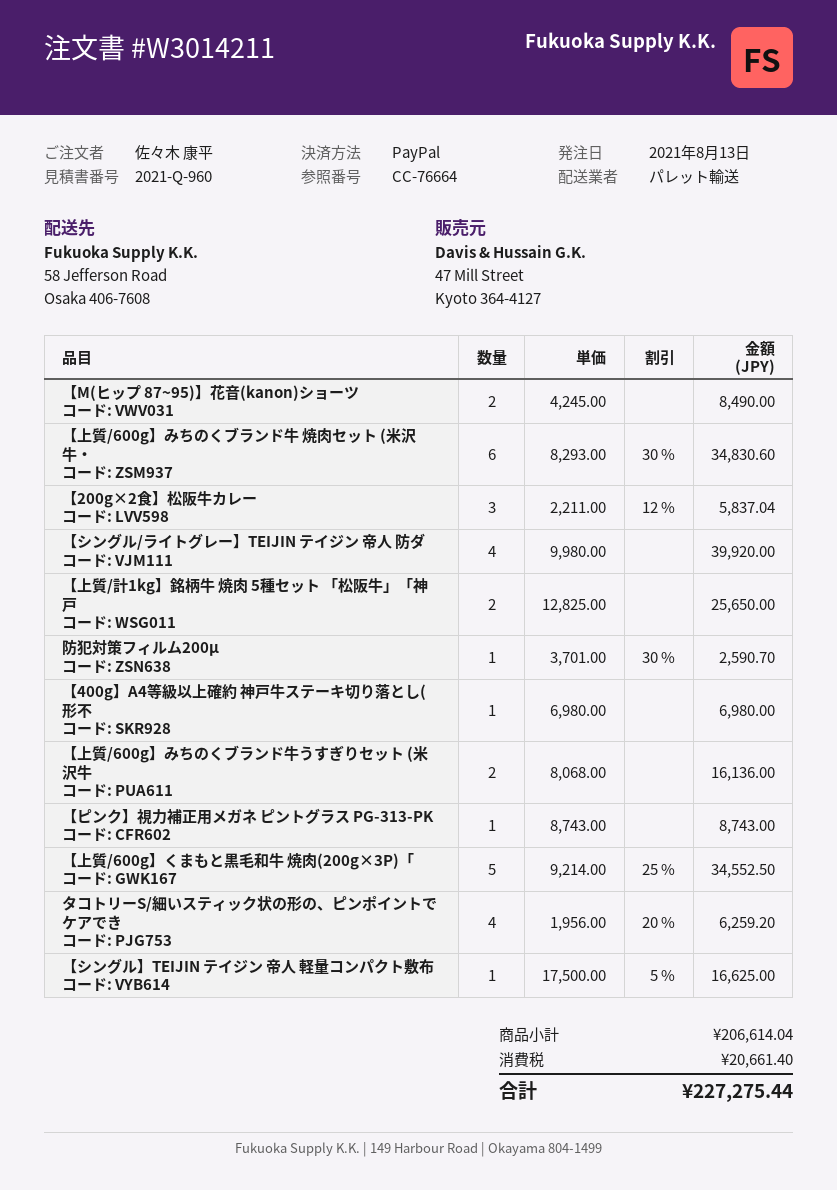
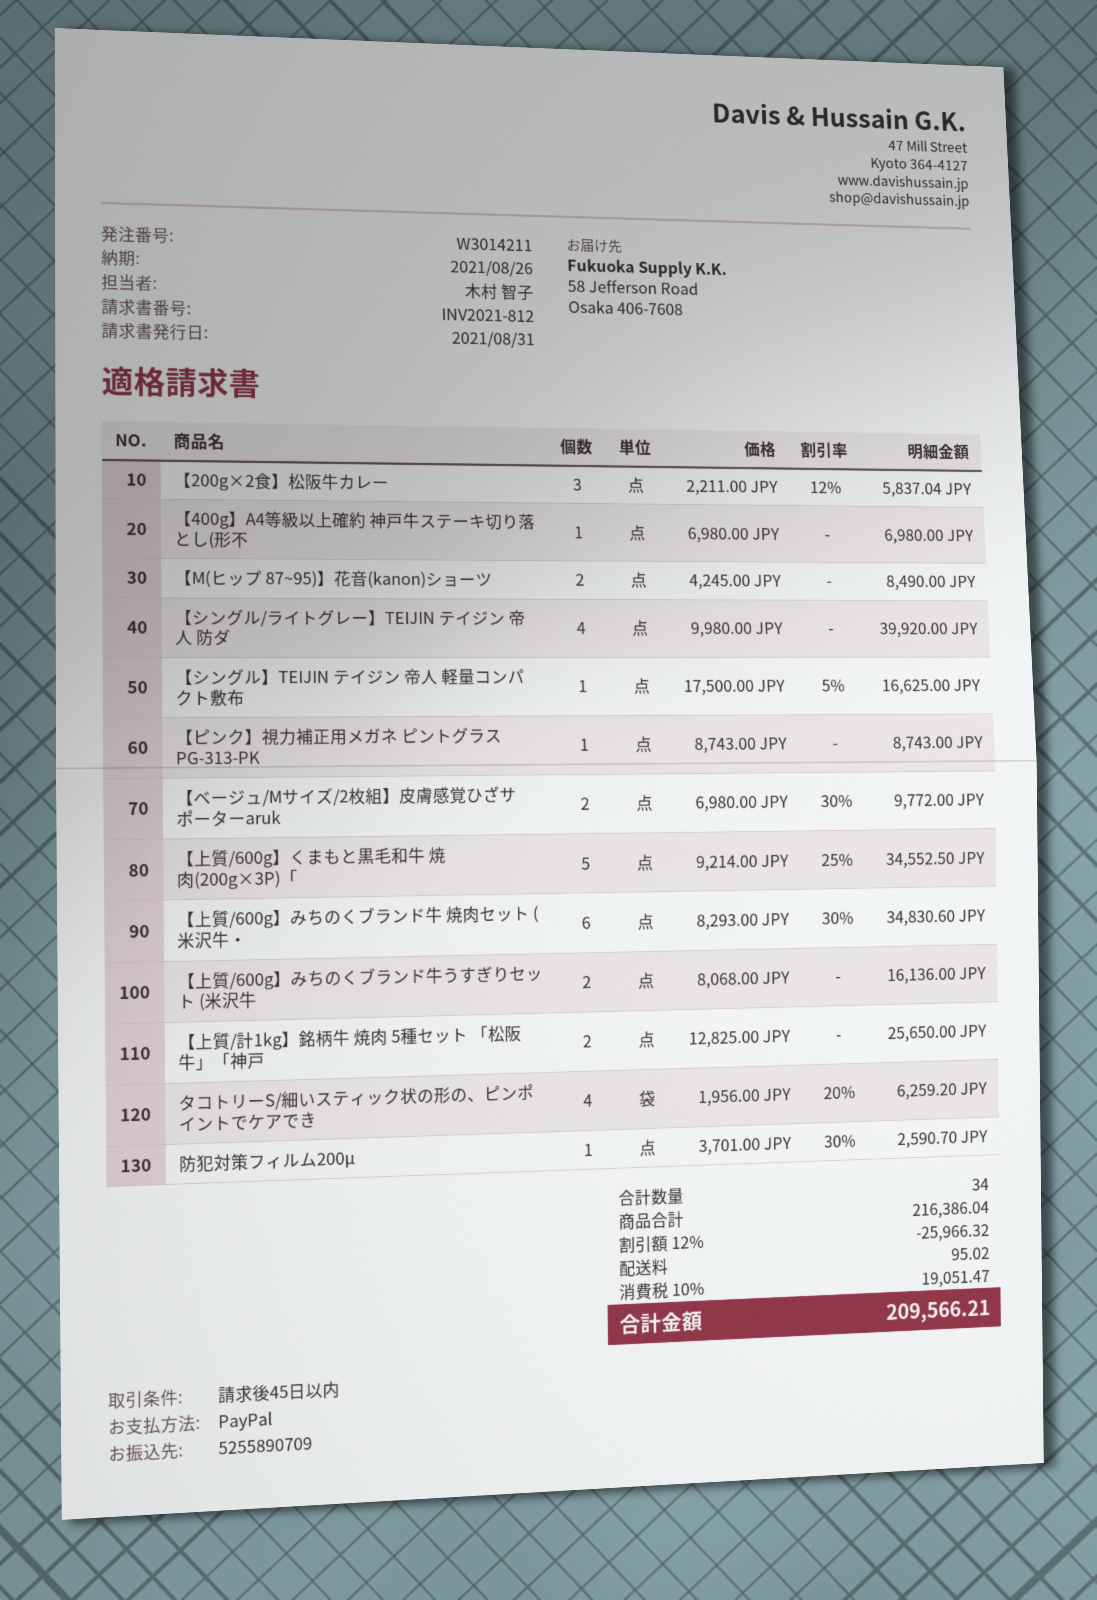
【ベージュ/Mサイズ/2枚組】皮膚感覚ひざサポーターaruk: none -> 2 x 6980.00 - 30% = 9772.00
subtotal: 206614.04 -> 216386.04
discount: none -> 12% = 25966.32
shipping: none -> 95.02
tax: 20661.40 -> 19051.47
total: 227275.44 -> 209566.21

